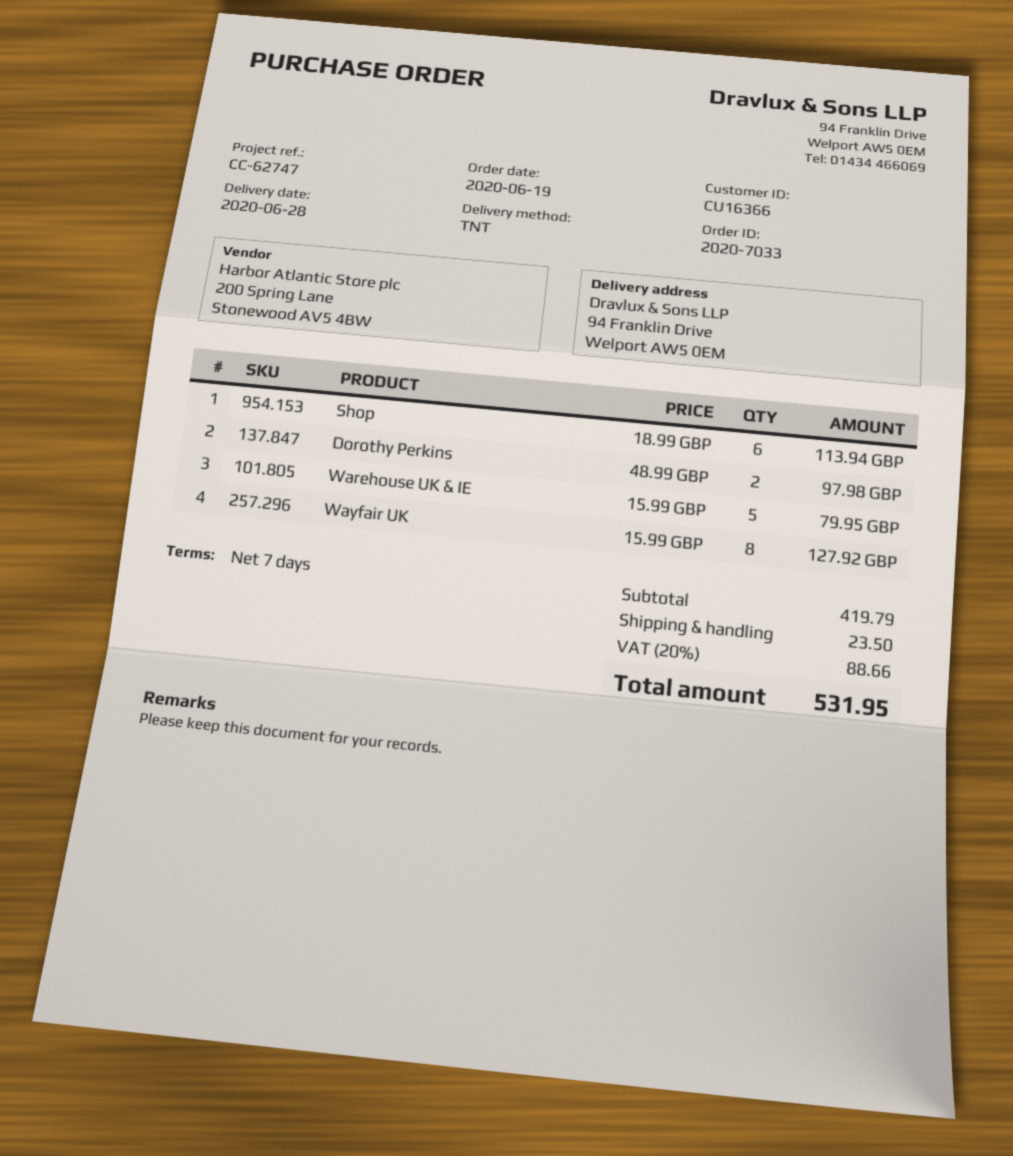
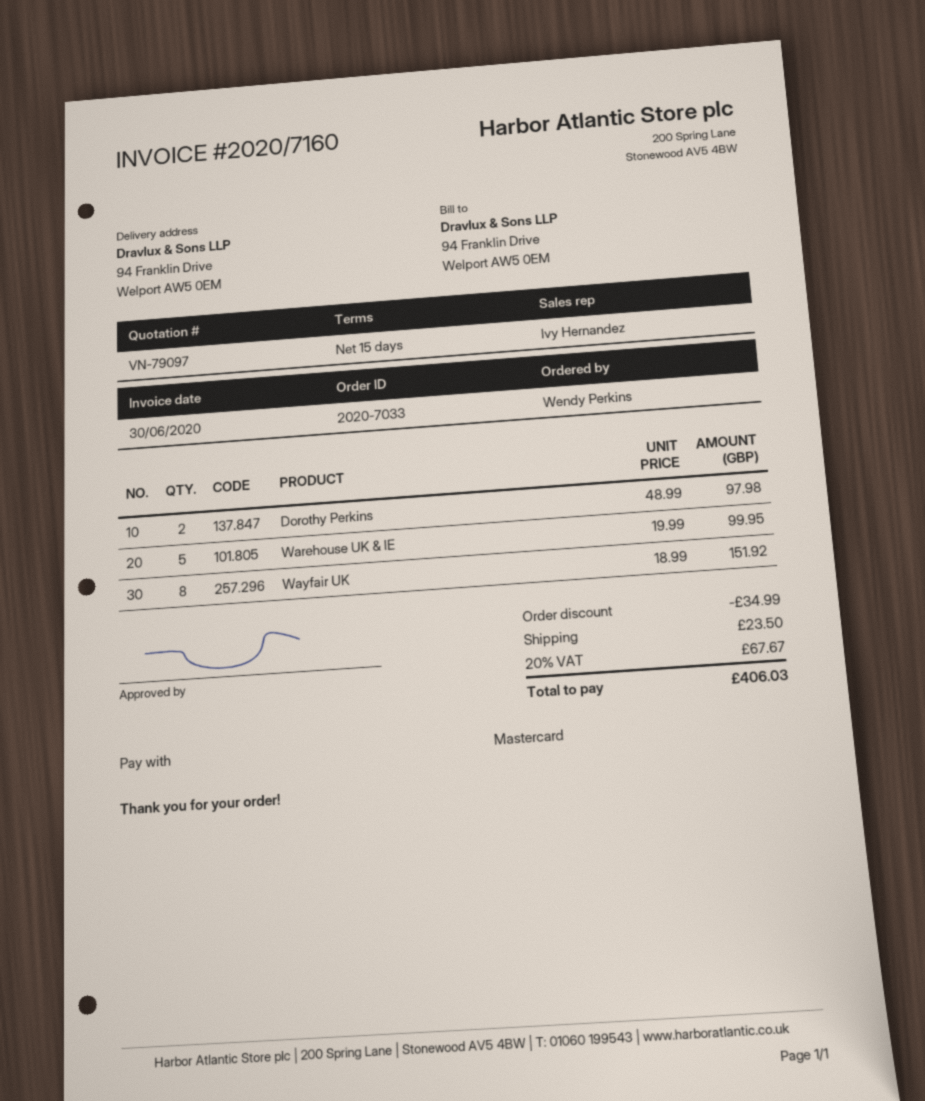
payment terms: 7 days -> 15 days
Shop: 6 x 18.99 = 113.94 -> none
Warehouse UK & IE: 5 x 15.99 = 79.95 -> 5 x 19.99 = 99.95
Wayfair UK: 8 x 15.99 = 127.92 -> 8 x 18.99 = 151.92
discount: none -> 34.99
tax: 20% = 88.66 -> 20% = 67.67
total: 531.95 -> 406.03

